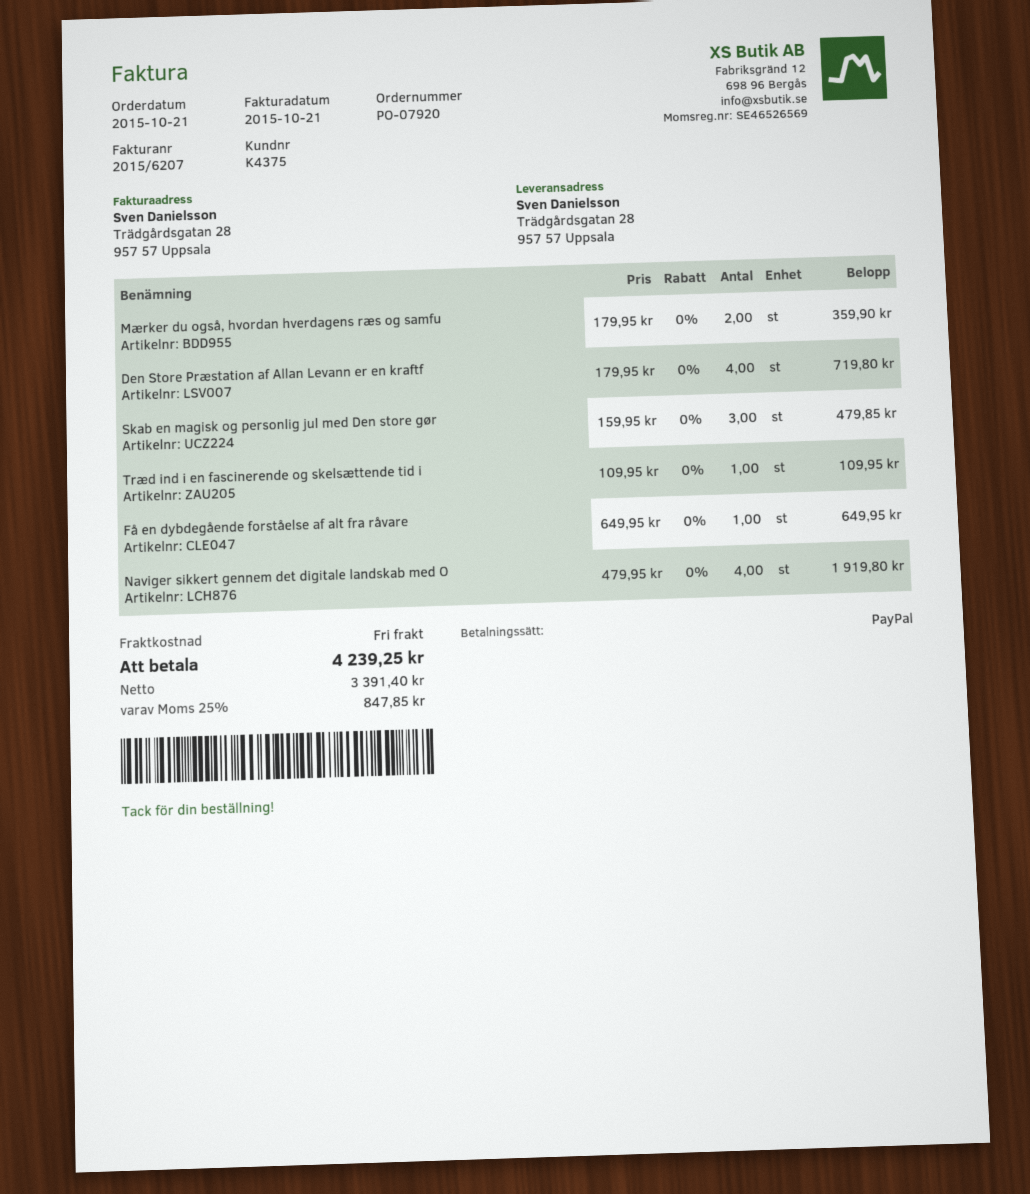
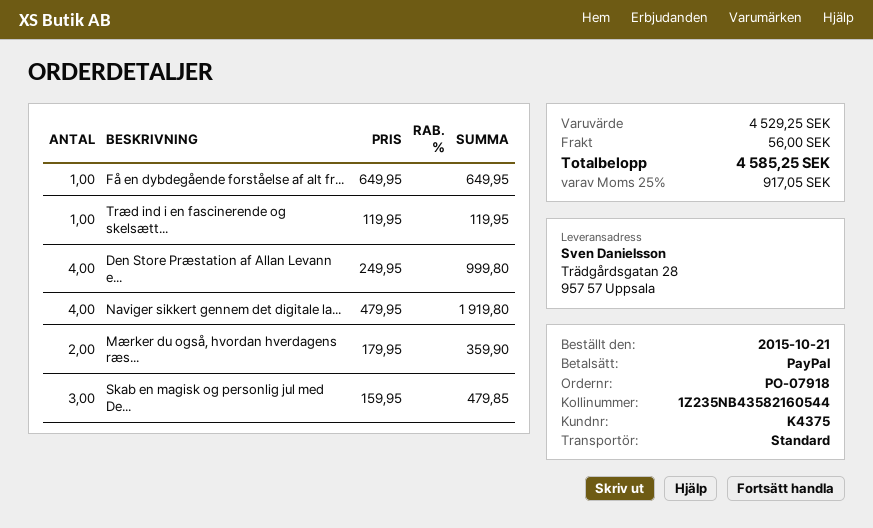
order number: PO-07920 -> PO-07918
Den Store Præstation af Allan Levann er en kraftf: 4 x 179.95 = 719.80 -> 4 x 249.95 = 999.80
Træd ind i en fascinerende og skelsættende tid i: 1 x 109.95 = 109.95 -> 1 x 119.95 = 119.95
shipping: 0.00 -> 56.00
tax: 25% = 847.85 -> 25% = 917.05
total: 4239.25 -> 4585.25

